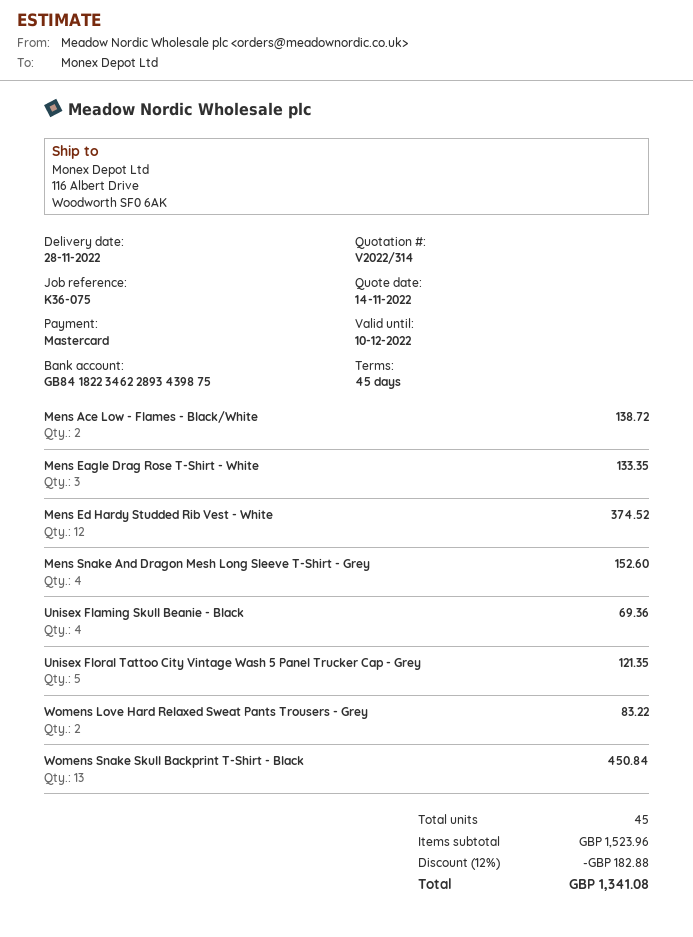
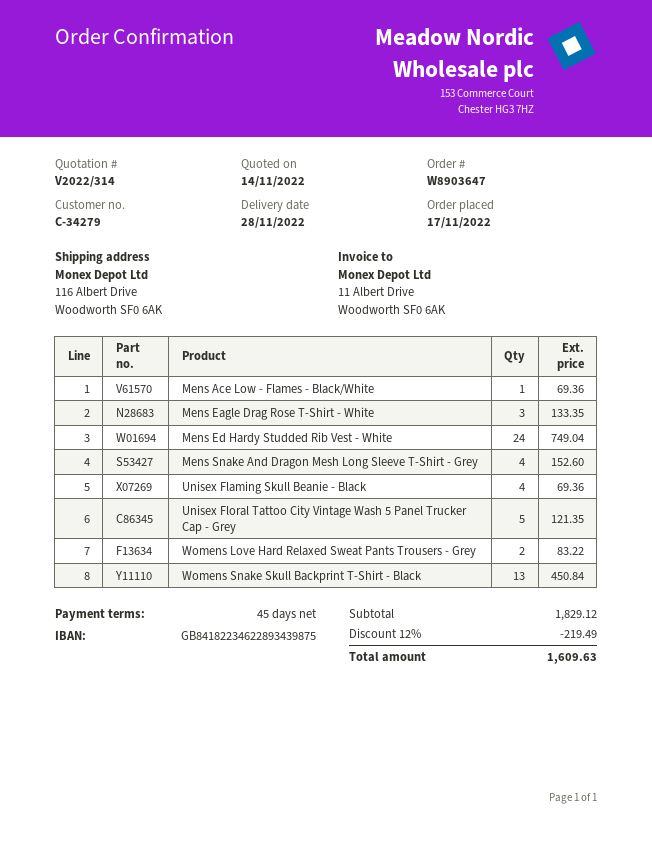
Mens Ace Low - Flames - Black/White: 2 for 138.72 -> 1 for 69.36
Mens Ed Hardy Studded Rib Vest - White: 12 for 374.52 -> 24 for 749.04
subtotal: 1523.96 -> 1829.12
discount: 12% = 182.88 -> 12% = 219.49
total: 1341.08 -> 1609.63

